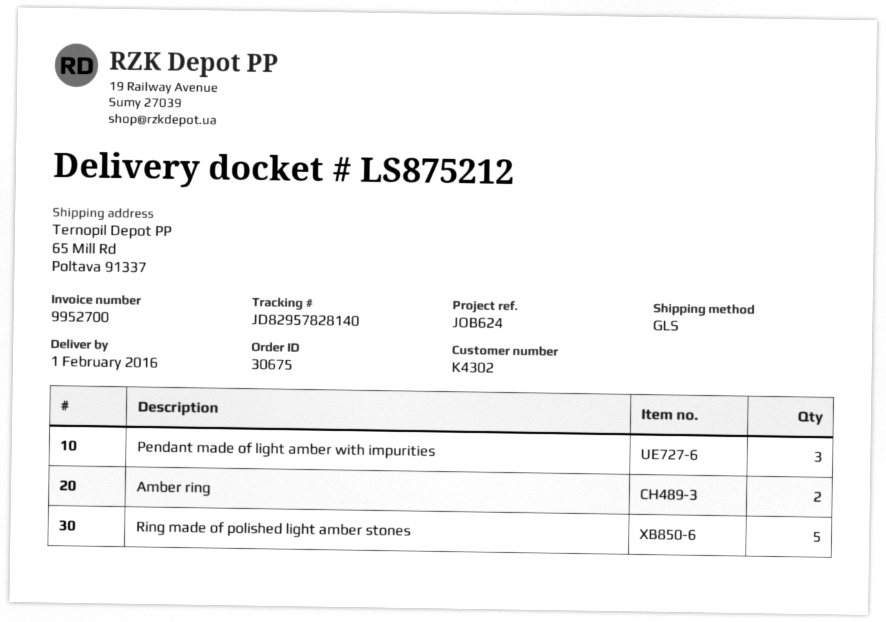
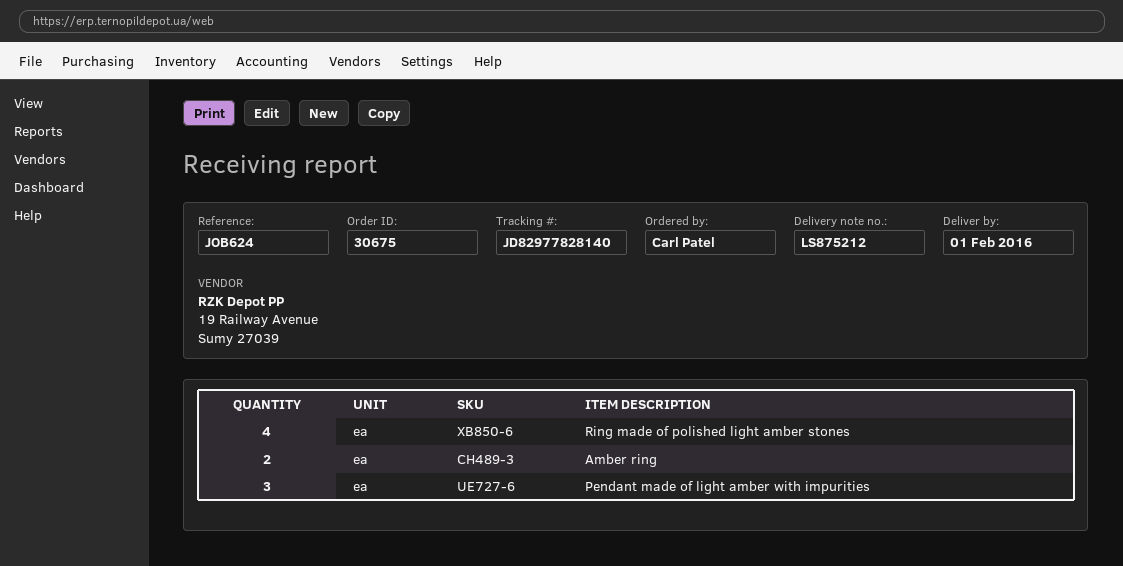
tracking number: JD82957828140 -> JD82977828140
Ring made of polished light amber stones: 5 -> 4

